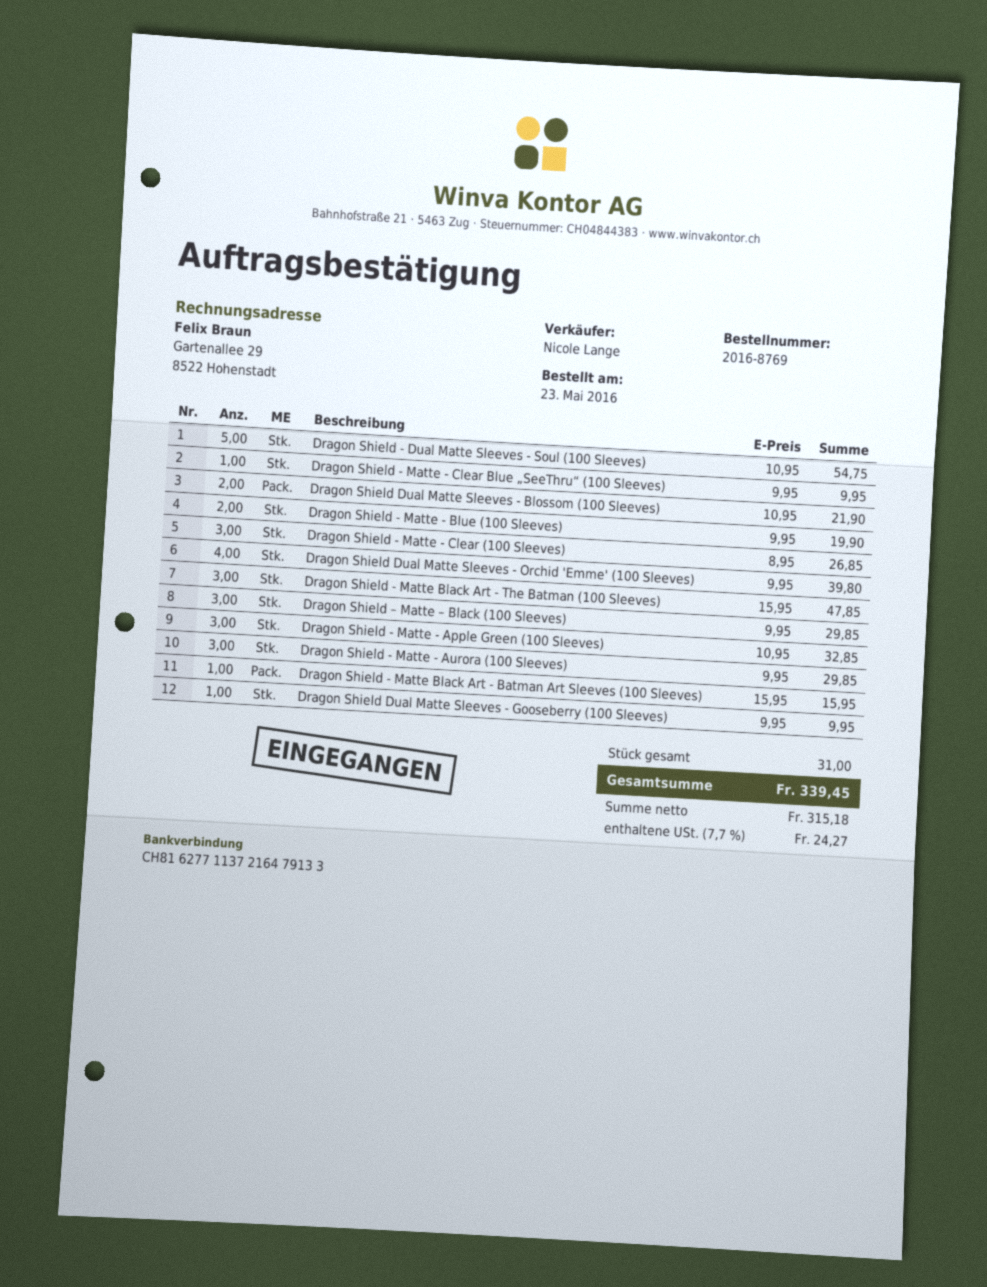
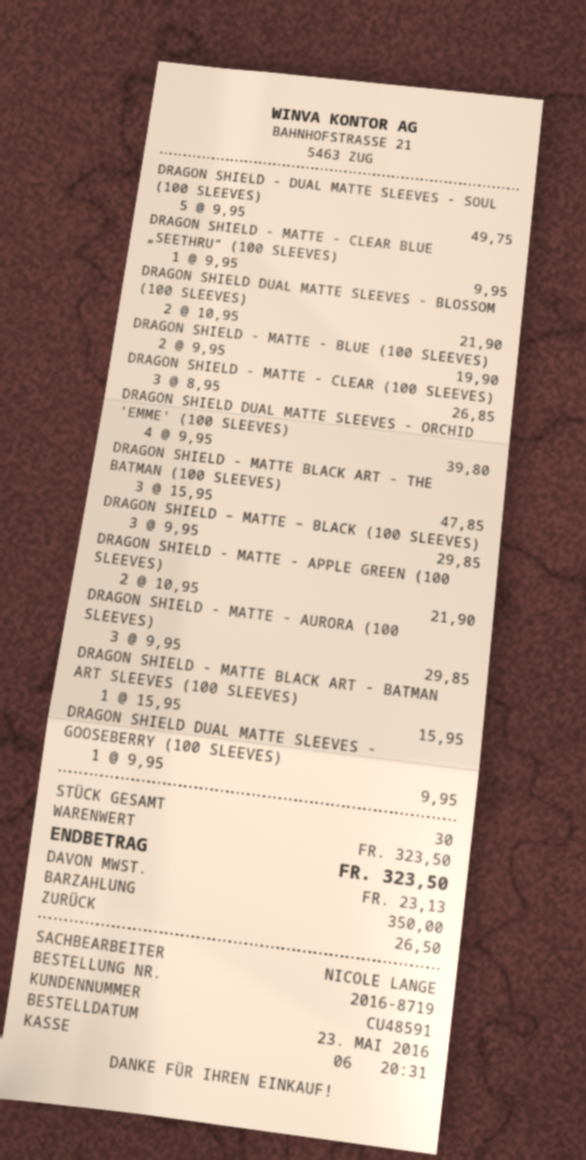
order number: 2016-8769 -> 2016-8719
Dragon Shield - Dual Matte Sleeves - Soul (100 Sleeves): 5 x 10.95 = 54.75 -> 5 x 9.95 = 49.75
Dragon Shield - Matte - Apple Green (100 Sleeves): 3 x 10.95 = 32.85 -> 2 x 10.95 = 21.90
total quantity: 31 -> 30
tax: 24.27 -> 23.13
total: 339.45 -> 323.50

